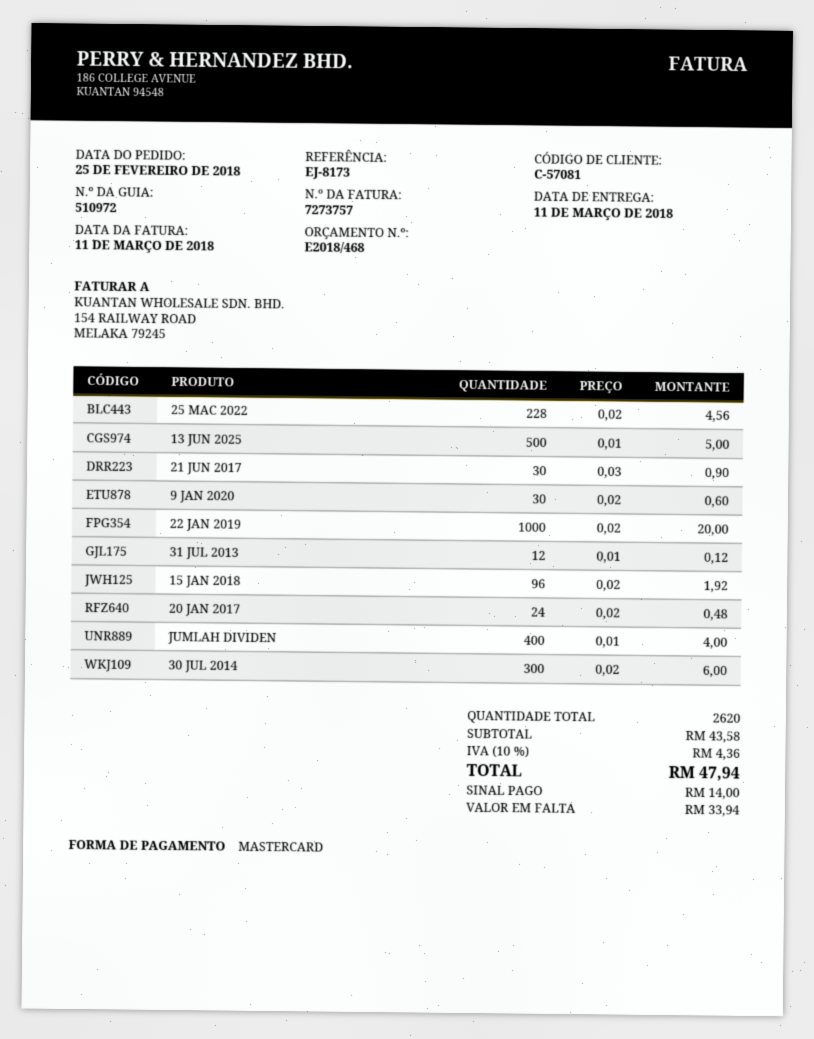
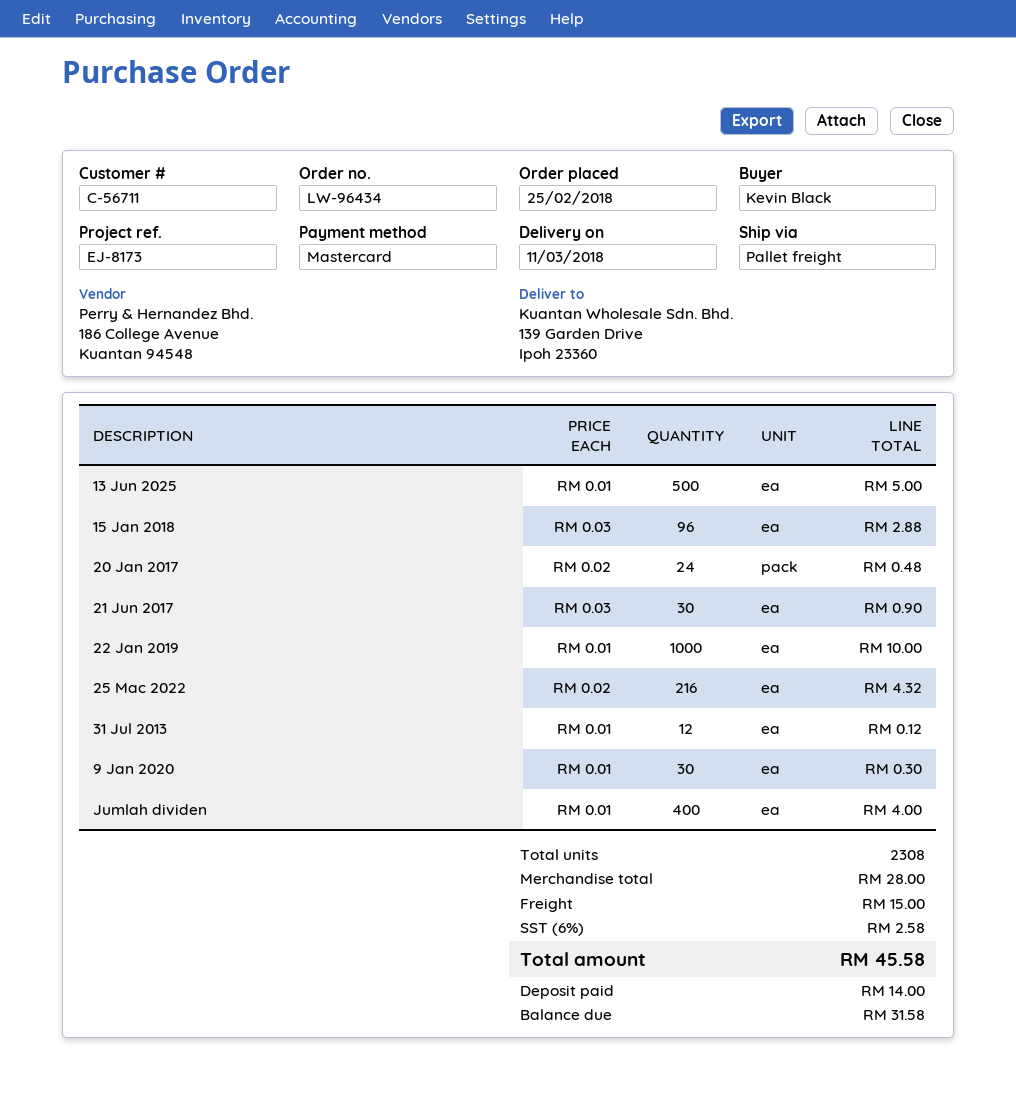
customer number: C-57081 -> C-56711
25 MAC 2022: 228 x 0.02 = 4.56 -> 216 x 0.02 = 4.32
9 JAN 2020: 30 x 0.02 = 0.60 -> 30 x 0.01 = 0.30
22 JAN 2019: 1000 x 0.02 = 20.00 -> 1000 x 0.01 = 10.00
15 JAN 2018: 96 x 0.02 = 1.92 -> 96 x 0.03 = 2.88
30 JUL 2014: 300 x 0.02 = 6.00 -> none
total quantity: 2620 -> 2308
subtotal: 43.58 -> 28.00
shipping: none -> 15.00
tax: 10% = 4.36 -> 6% = 2.58
total: 47.94 -> 45.58
balance: 33.94 -> 31.58

